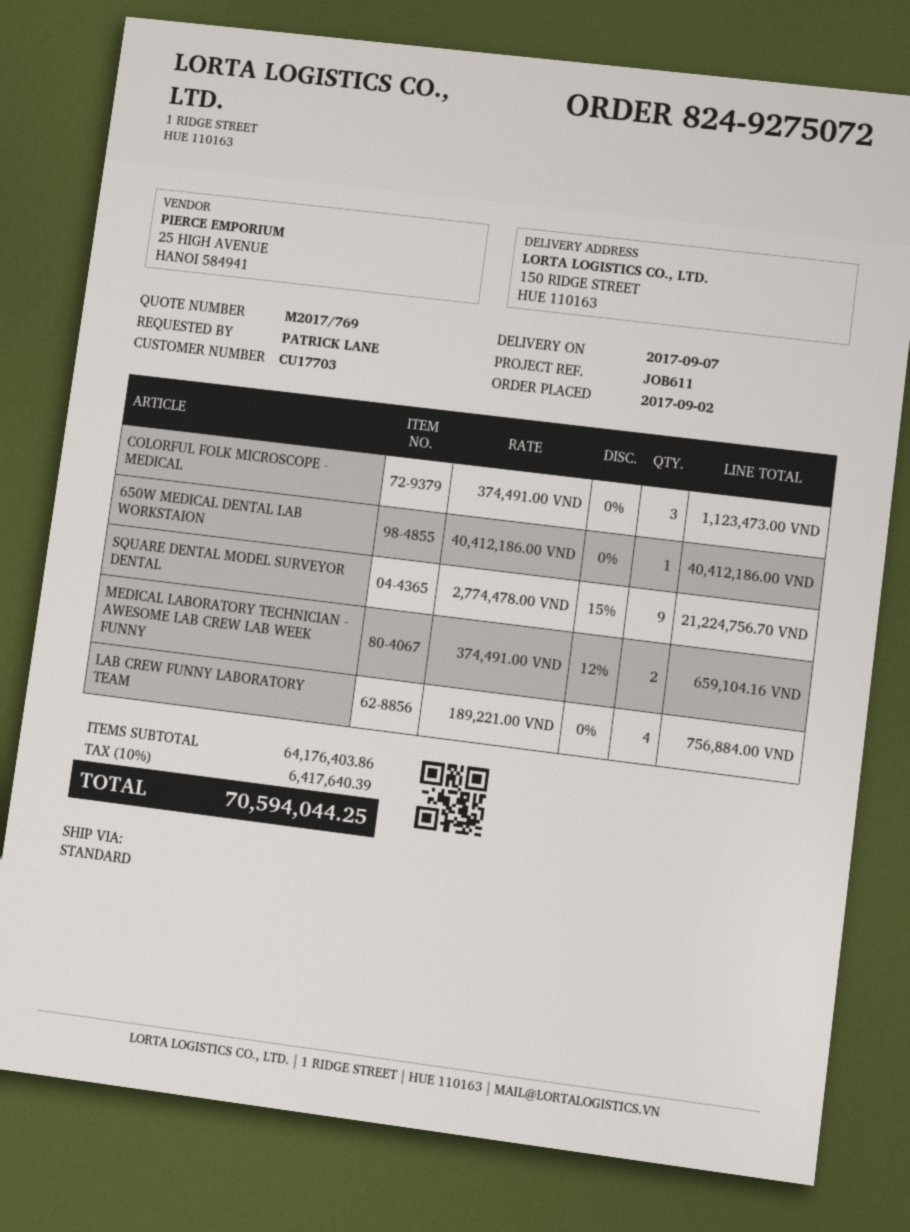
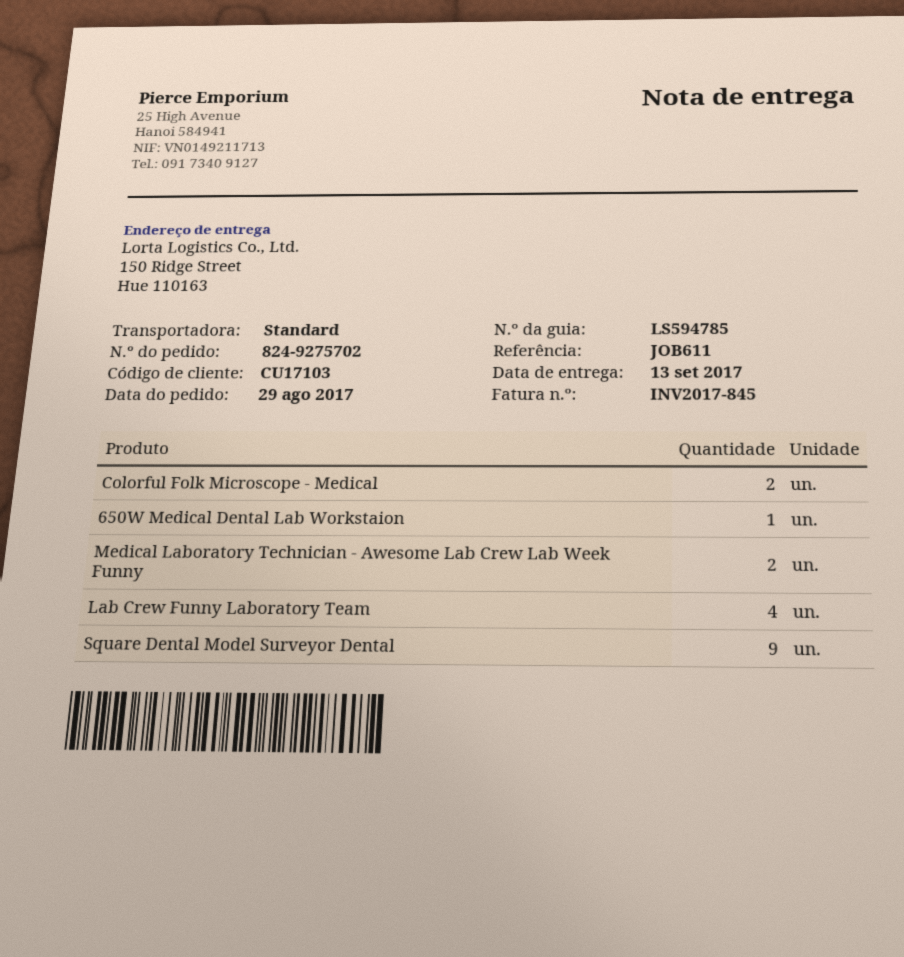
order number: 824-9275072 -> 824-9275702
order date: 2017-09-02 -> 2017-08-29
delivery date: 2017-09-07 -> 2017-09-13
customer number: CU17703 -> CU17103
COLORFUL FOLK MICROSCOPE - MEDICAL: 3 -> 2

